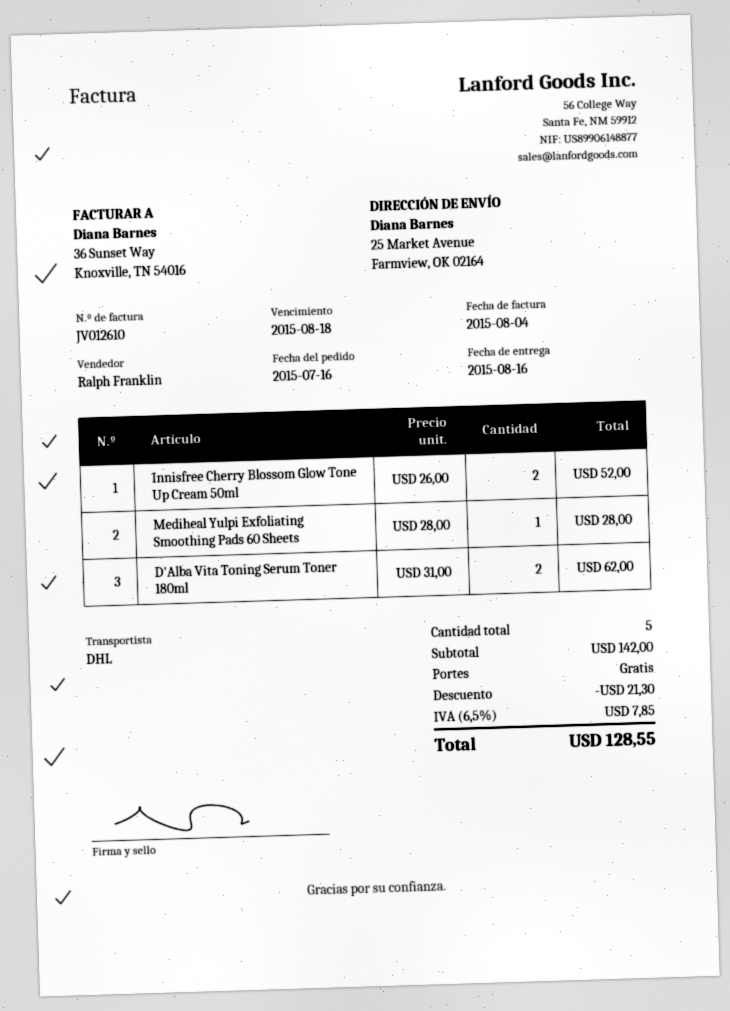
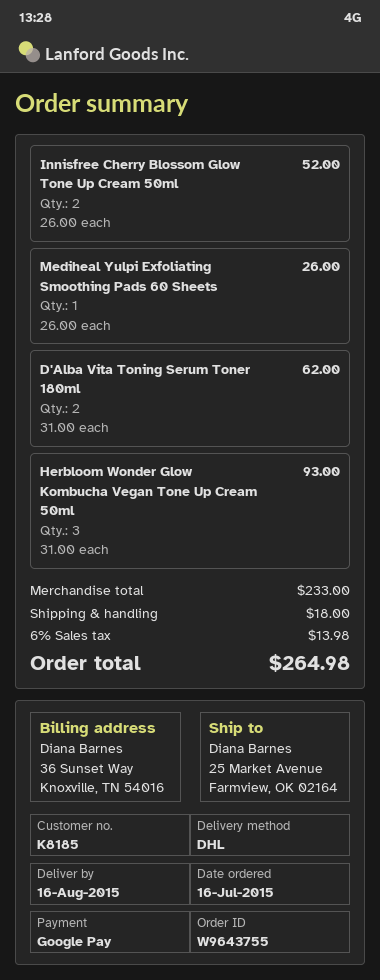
Mediheal Yulpi Exfoliating Smoothing Pads 60 Sheets: 1 x 28.00 = 28.00 -> 1 x 26.00 = 26.00
Herbloom Wonder Glow Kombucha Vegan Tone Up Cream 50ml: none -> 3 x 31.00 = 93.00
subtotal: 142.00 -> 233.00
discount: 21.30 -> none
shipping: 0.00 -> 18.00
tax: 6.5% = 7.85 -> 6% = 13.98
total: 128.55 -> 264.98

